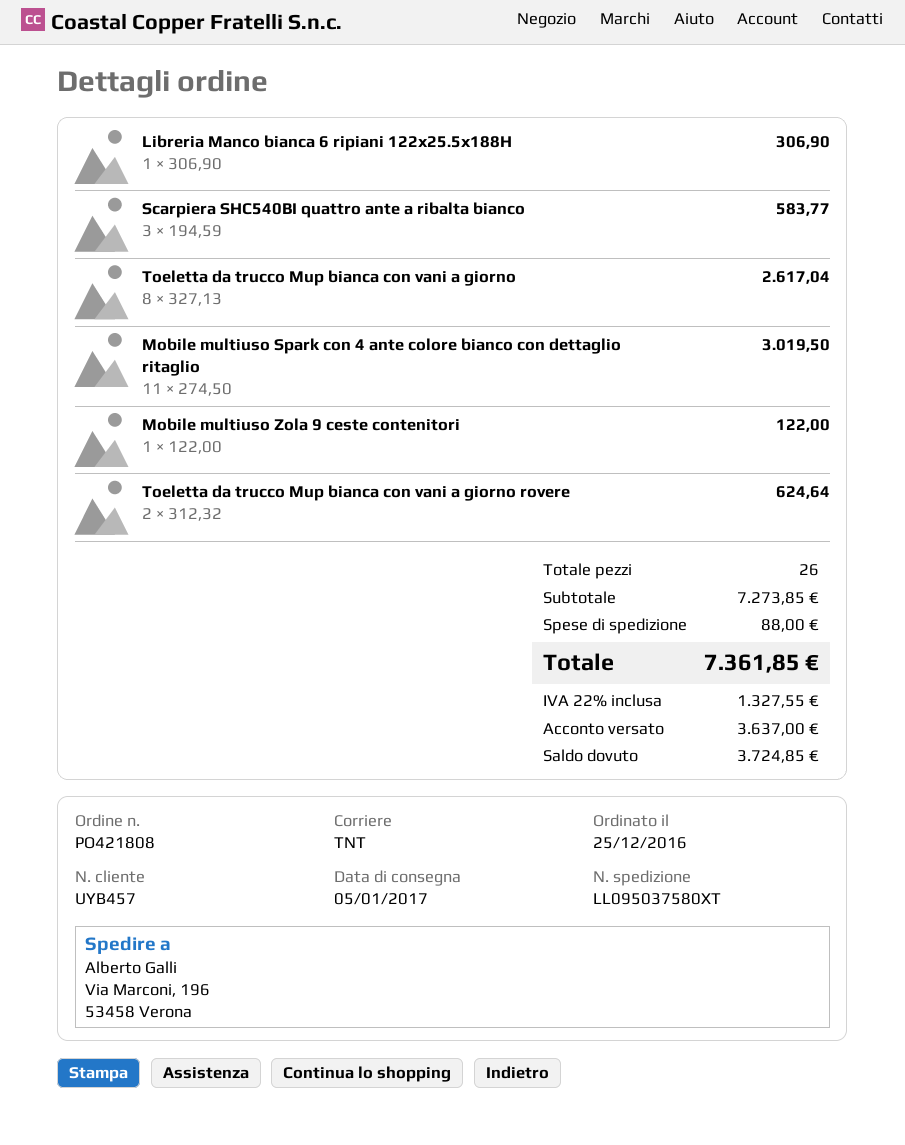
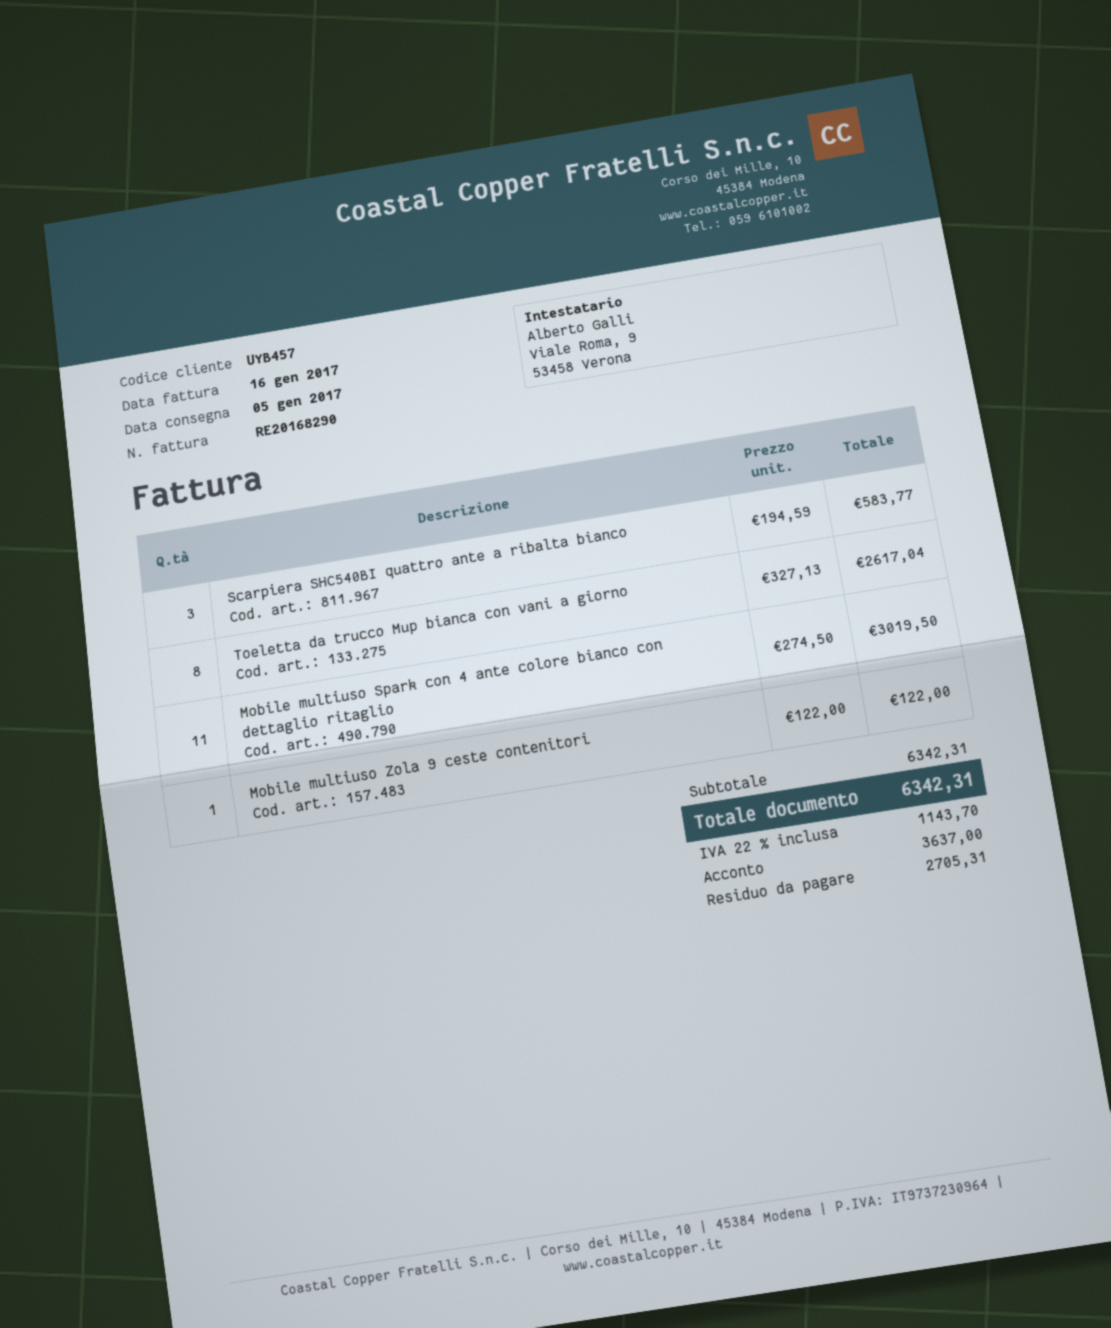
Libreria Manco bianca 6 ripiani 122x25.5x188H: 1 x 306.90 = 306.90 -> none
Toeletta da trucco Mup bianca con vani a giorno rovere: 2 x 312.32 = 624.64 -> none
subtotal: 7273.85 -> 6342.31
shipping: 88.00 -> none
tax: 22% = 1327.55 -> 22% = 1143.70
total: 7361.85 -> 6342.31
balance: 3724.85 -> 2705.31

